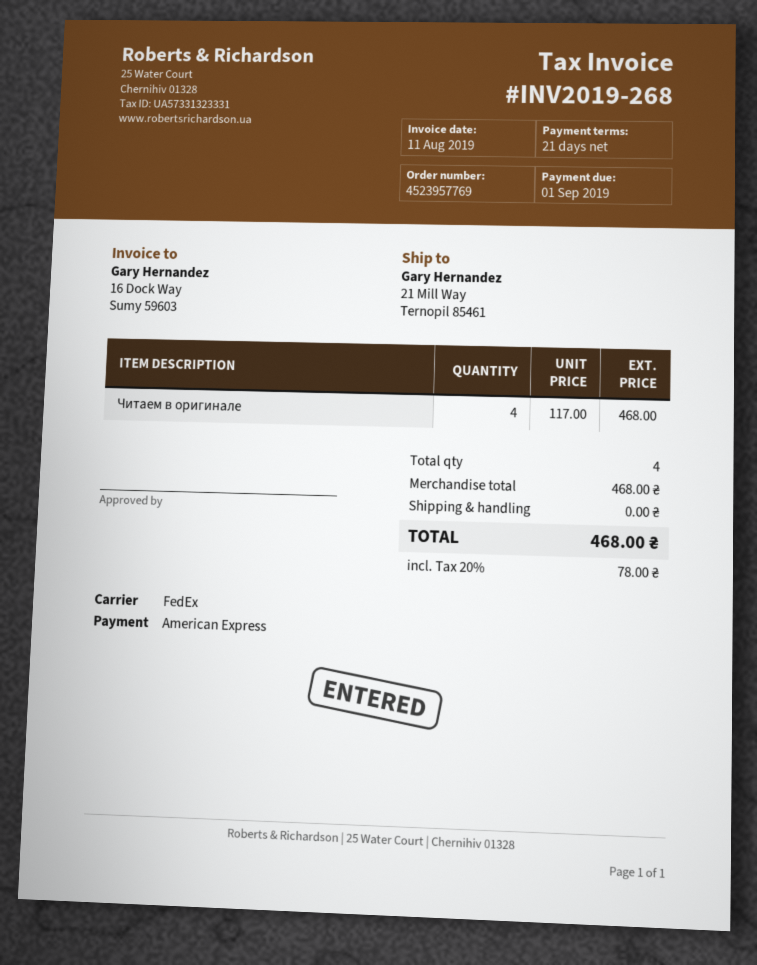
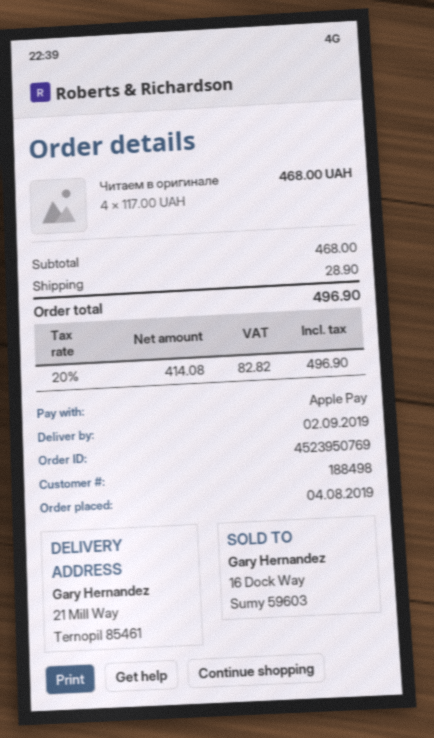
order number: 4523957769 -> 4523950769
payment method: American Express -> Apple Pay
shipping: 0.00 -> 28.90
tax: 20% = 78.00 -> 20% = 82.82
total: 468.00 -> 496.90

